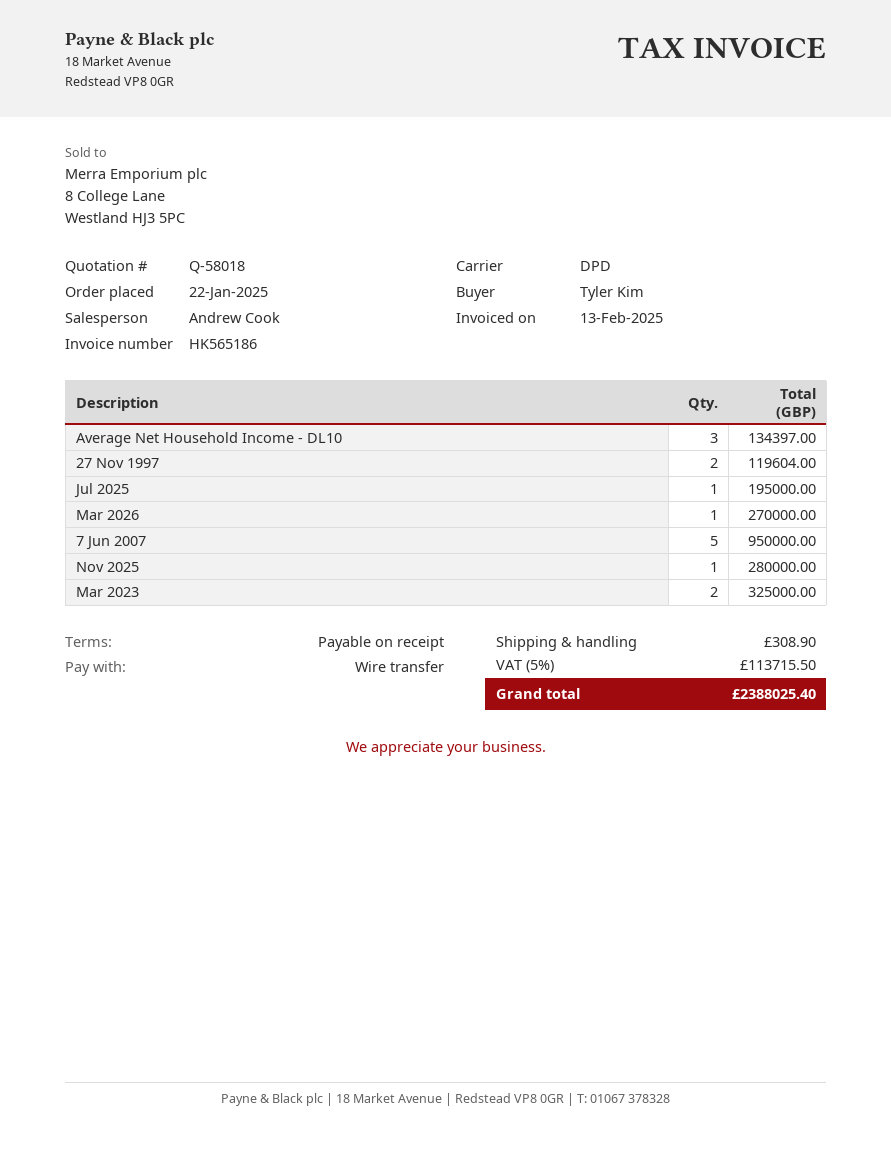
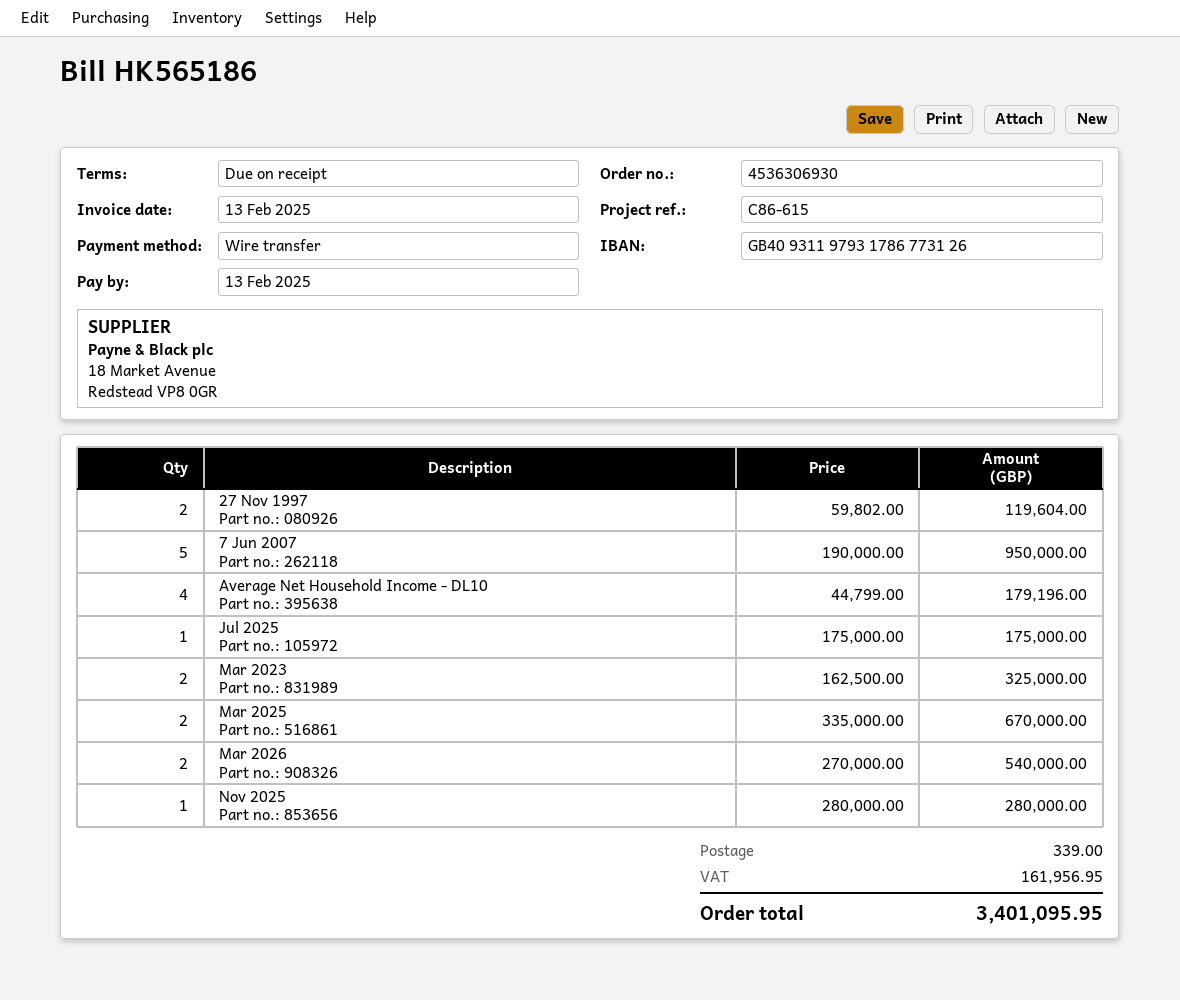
Average Net Household Income - DL10: 3 for 134397.00 -> 4 for 179196.00
Jul 2025: 1 for 195000.00 -> 1 for 175000.00
Mar 2026: 1 for 270000.00 -> 2 for 540000.00
Mar 2025: none -> 2 for 670000.00
shipping: 308.90 -> 339.00
tax: 113715.50 -> 161956.95
total: 2388025.40 -> 3401095.95

